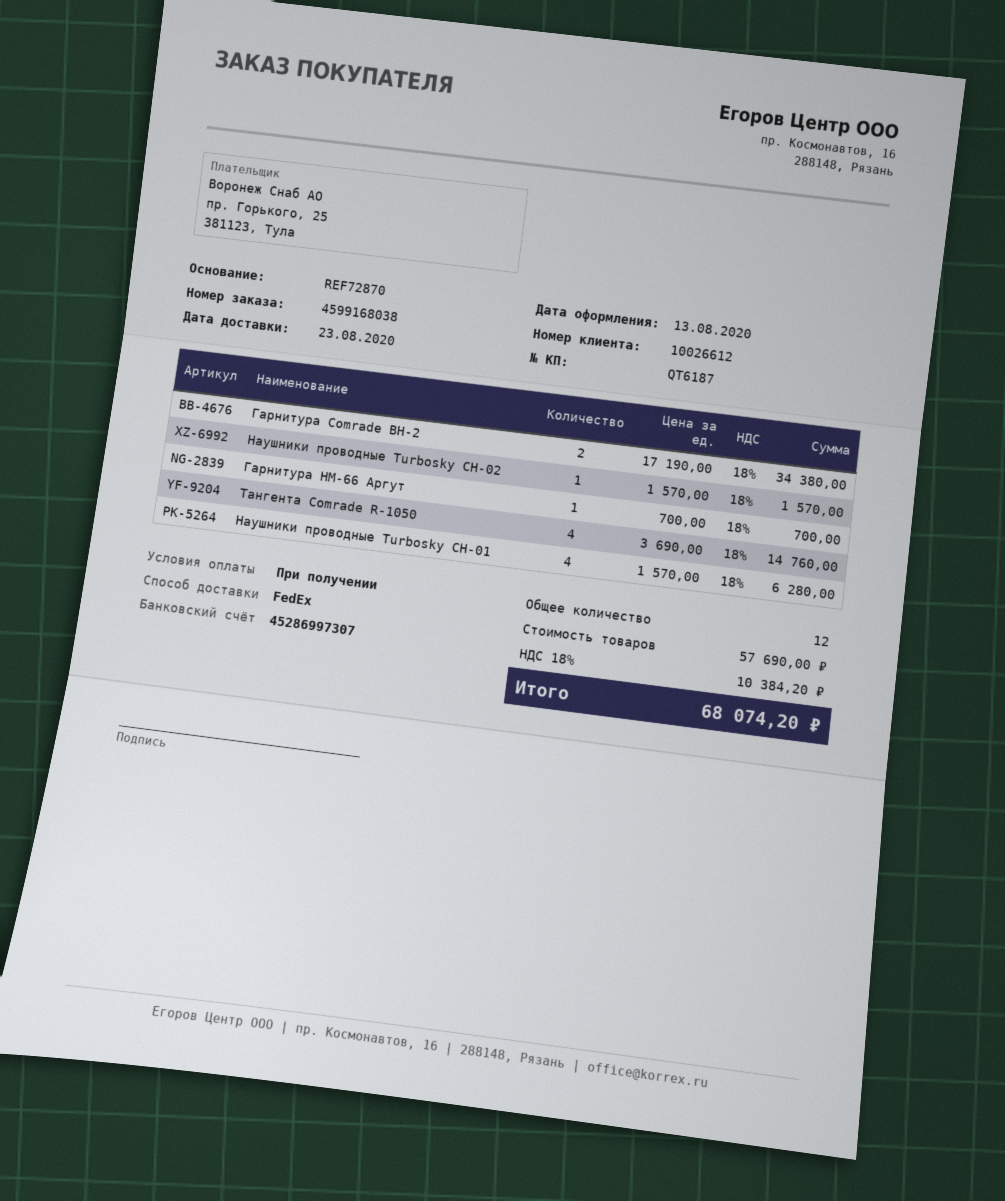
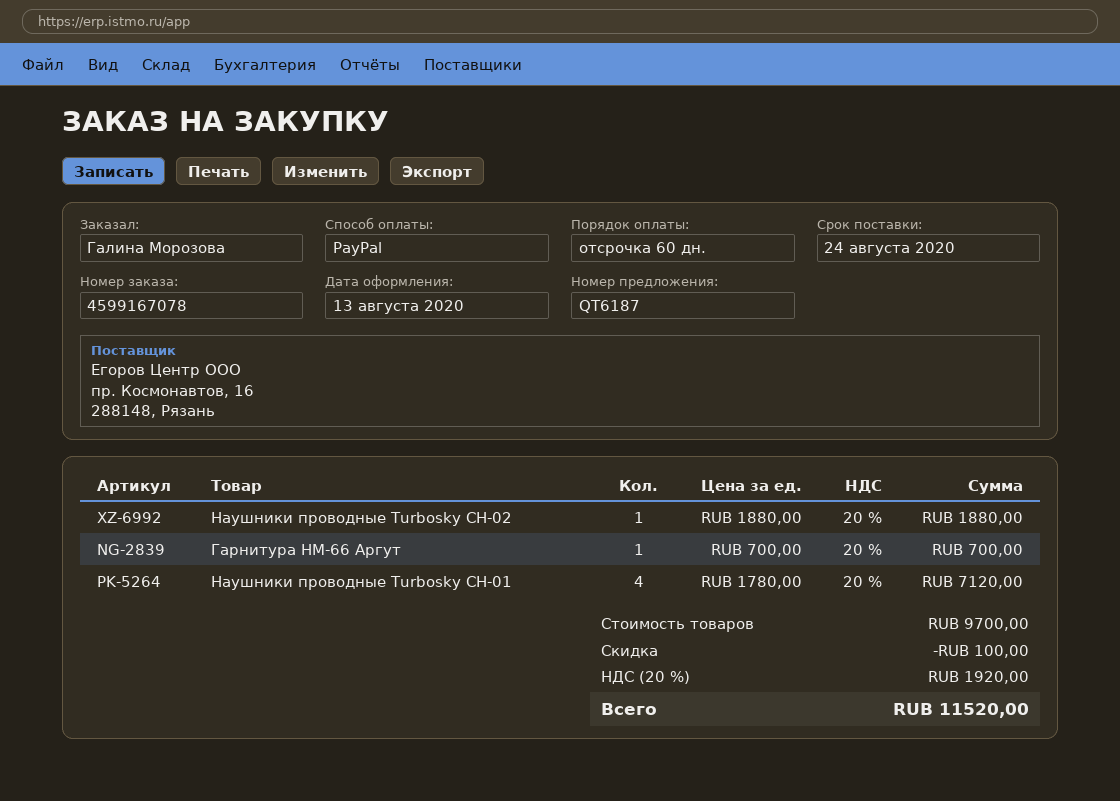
order number: 4599168038 -> 4599167078
delivery date: 2020-08-23 -> 2020-08-24
payment terms: on receipt -> 60 days
Гарнитура Comrade BH-2: 2 x 17190.00 = 34380.00 -> none
Наушники проводные Turbosky CH-02: 1 x 1570.00 = 1570.00 -> 1 x 1880.00 = 1880.00
Тангента Comrade R-1050: 4 x 3690.00 = 14760.00 -> none
Наушники проводные Turbosky CH-01: 4 x 1570.00 = 6280.00 -> 4 x 1780.00 = 7120.00
subtotal: 57690.00 -> 9700.00
discount: none -> 100.00
tax: 18% = 10384.20 -> 20% = 1920.00
total: 68074.20 -> 11520.00

